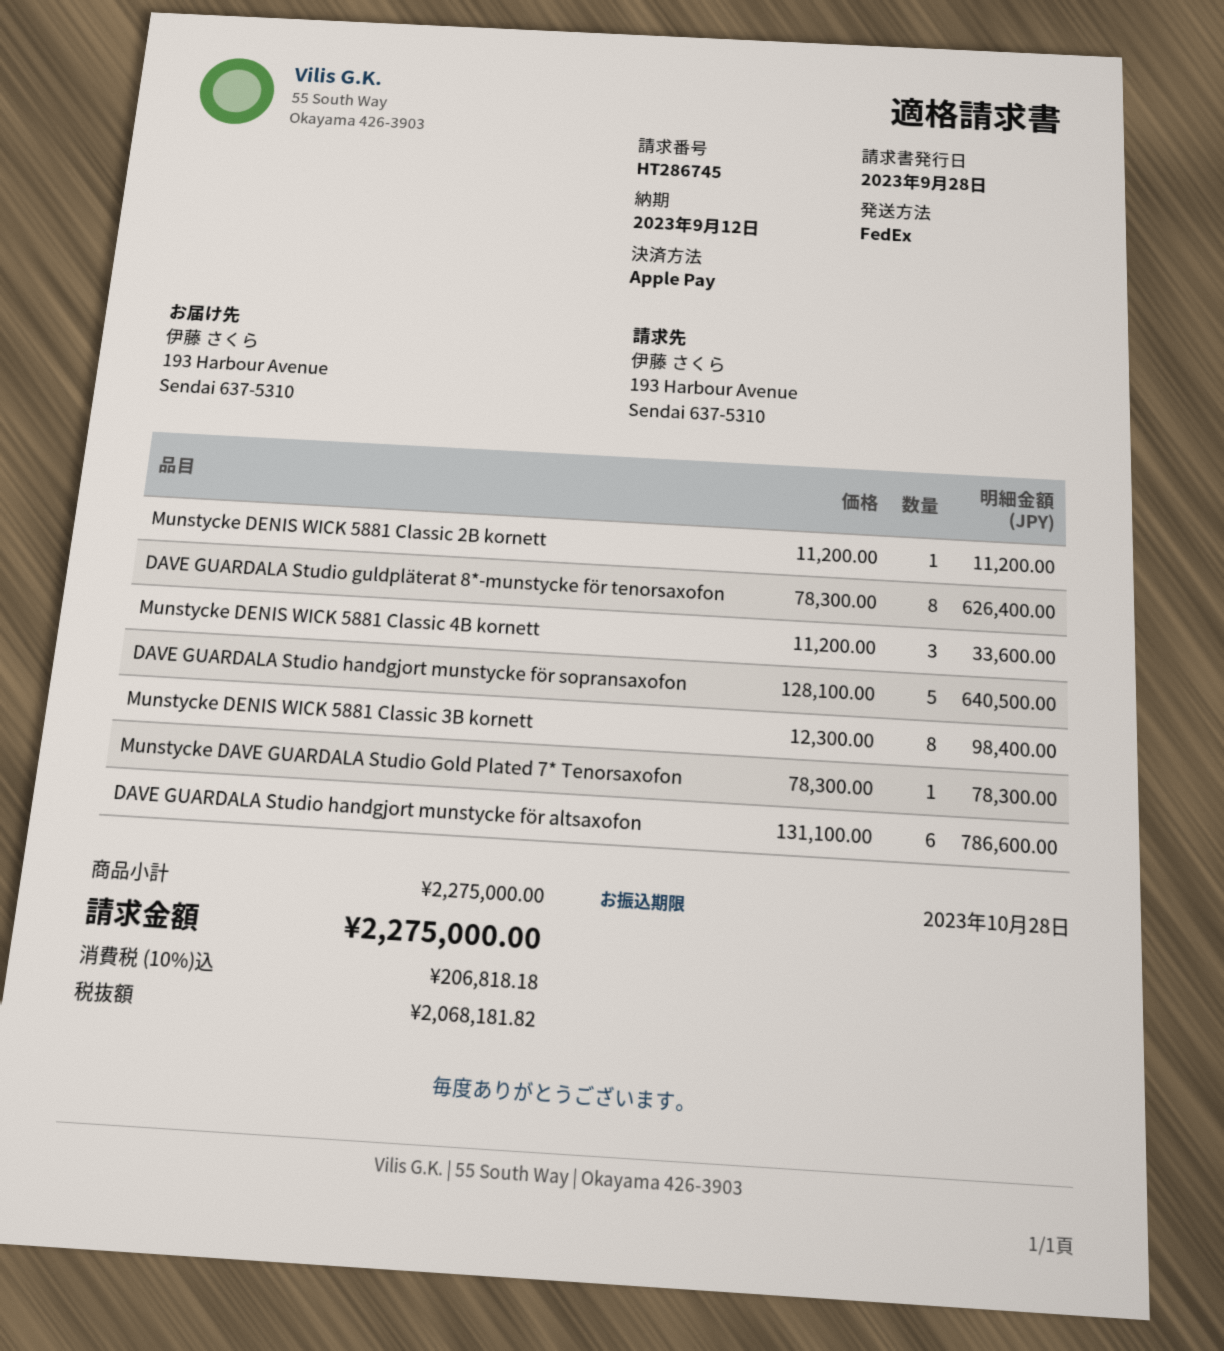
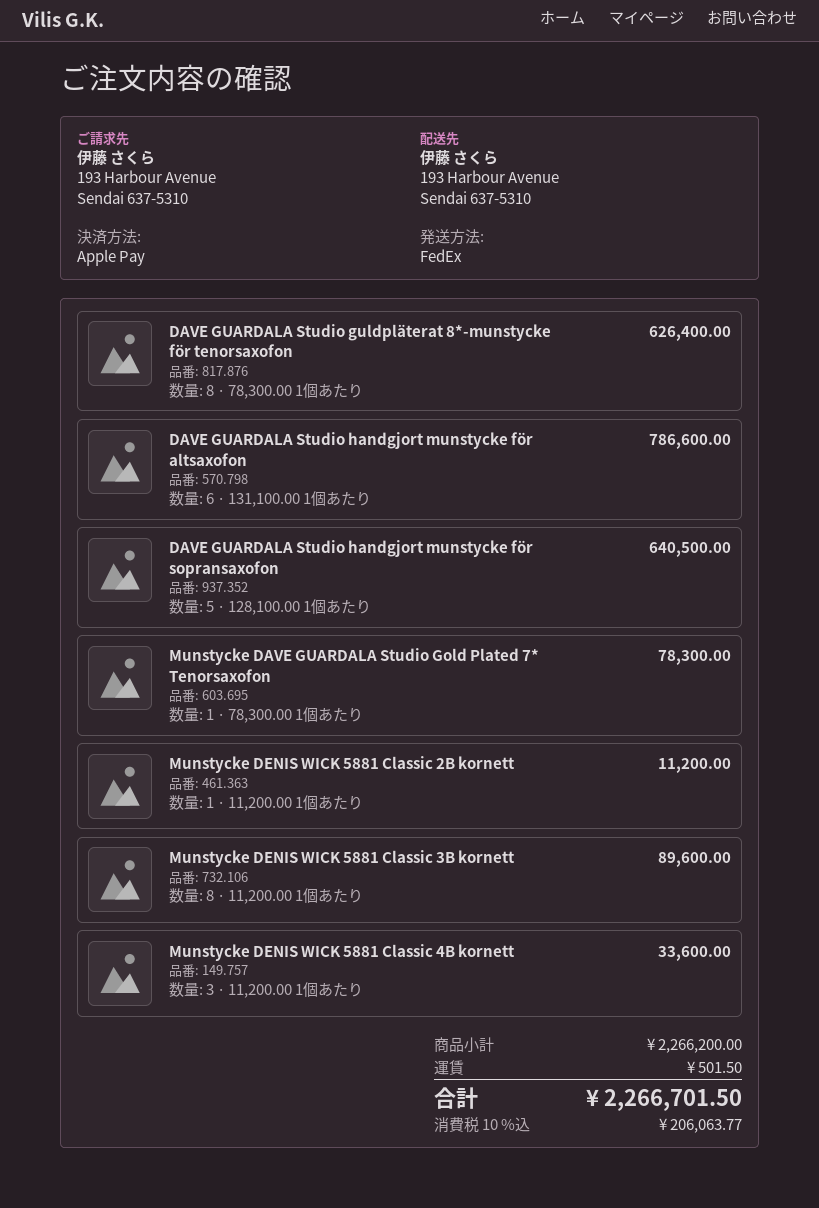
Munstycke DENIS WICK 5881 Classic 3B kornett: 8 x 12300.00 = 98400.00 -> 8 x 11200.00 = 89600.00
subtotal: 2275000.00 -> 2266200.00
shipping: none -> 501.50
tax: 10% = 206818.18 -> 10% = 206063.77
total: 2275000.00 -> 2266701.50

